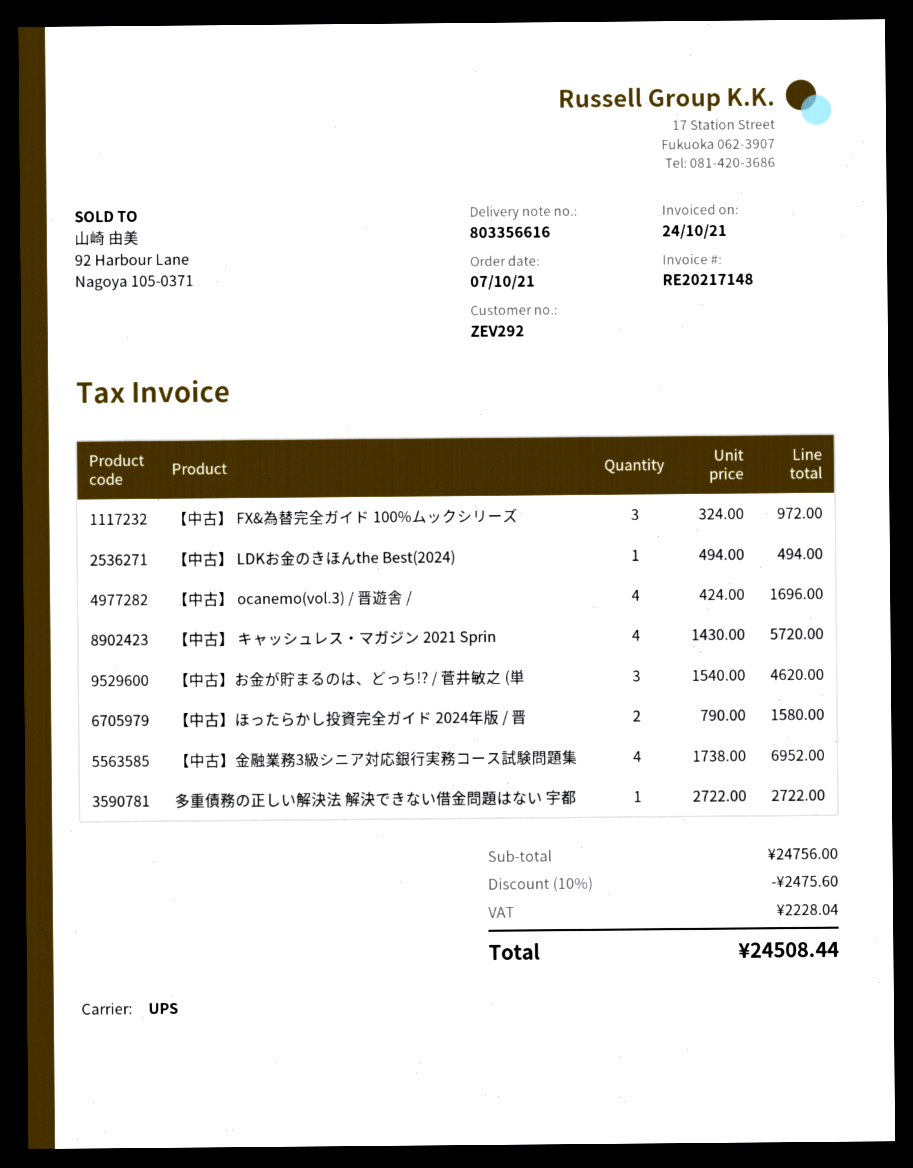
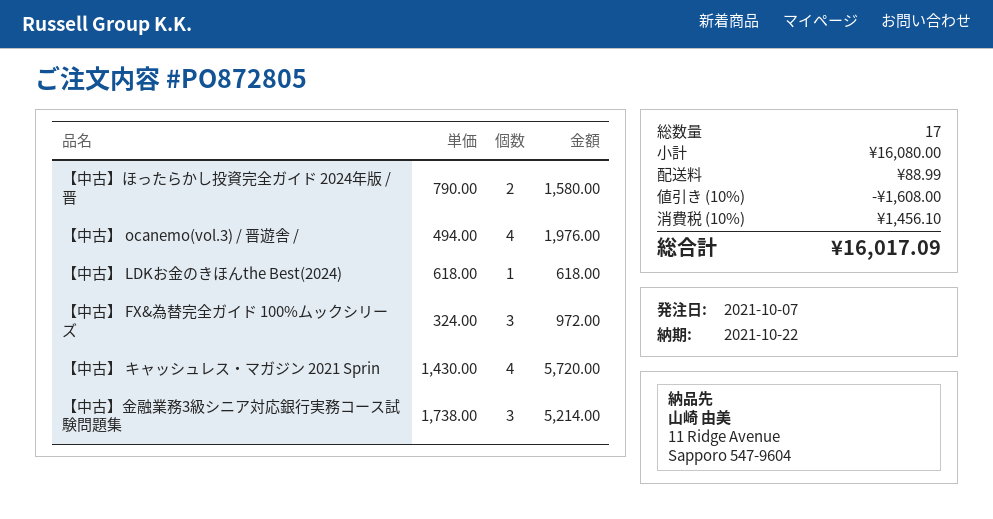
【中古】 LDKお金のきほんthe Best(2024): 1 x 494.00 = 494.00 -> 1 x 618.00 = 618.00
【中古】 ocanemo(vol.3) / 晋遊舎 /: 4 x 424.00 = 1696.00 -> 4 x 494.00 = 1976.00
【中古】お金が貯まるのは、どっち!? / 菅井敏之 (単: 3 x 1540.00 = 4620.00 -> none
【中古】金融業務3級シニア対応銀行実務コース試験問題集: 4 x 1738.00 = 6952.00 -> 3 x 1738.00 = 5214.00
多重債務の正しい解決法 解決できない借金問題はない 宇都: 1 x 2722.00 = 2722.00 -> none
subtotal: 24756.00 -> 16080.00
discount: 10% = 2475.60 -> 10% = 1608.00
shipping: none -> 88.99
tax: 2228.04 -> 1456.10
total: 24508.44 -> 16017.09

